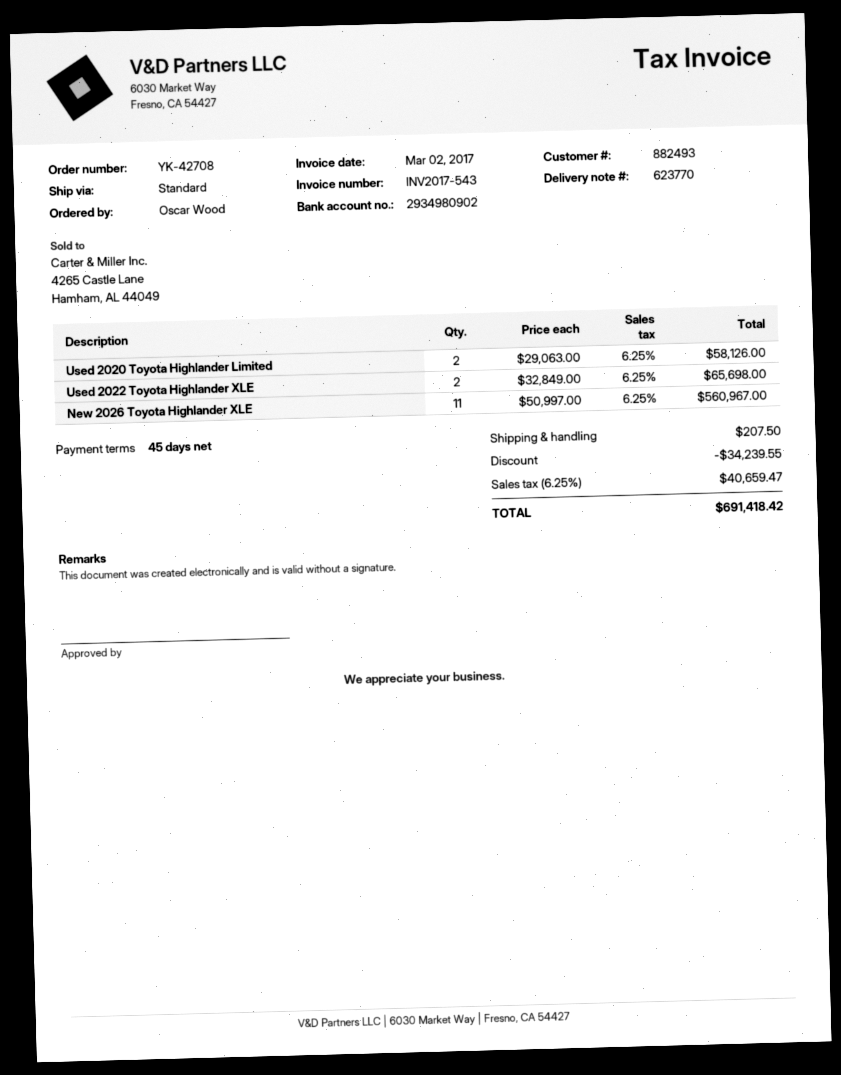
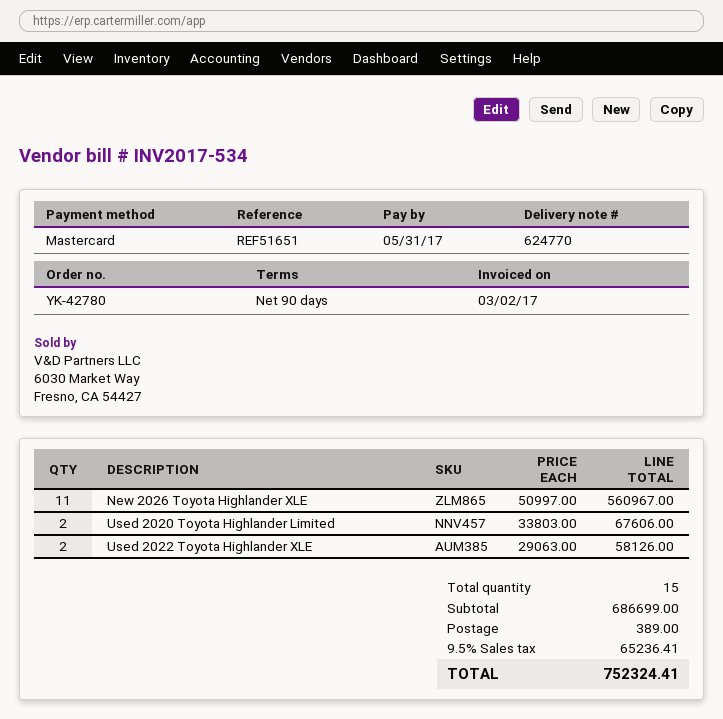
order number: YK-42708 -> YK-42780
delivery note number: 623770 -> 624770
invoice number: INV2017-543 -> INV2017-534
payment terms: 45 days -> 90 days
Used 2020 Toyota Highlander Limited: 2 x 29063.00 = 58126.00 -> 2 x 33803.00 = 67606.00
Used 2022 Toyota Highlander XLE: 2 x 32849.00 = 65698.00 -> 2 x 29063.00 = 58126.00
discount: 34239.55 -> none
shipping: 207.50 -> 389.00
tax: 6.25% = 40659.47 -> 9.5% = 65236.41
total: 691418.42 -> 752324.41

